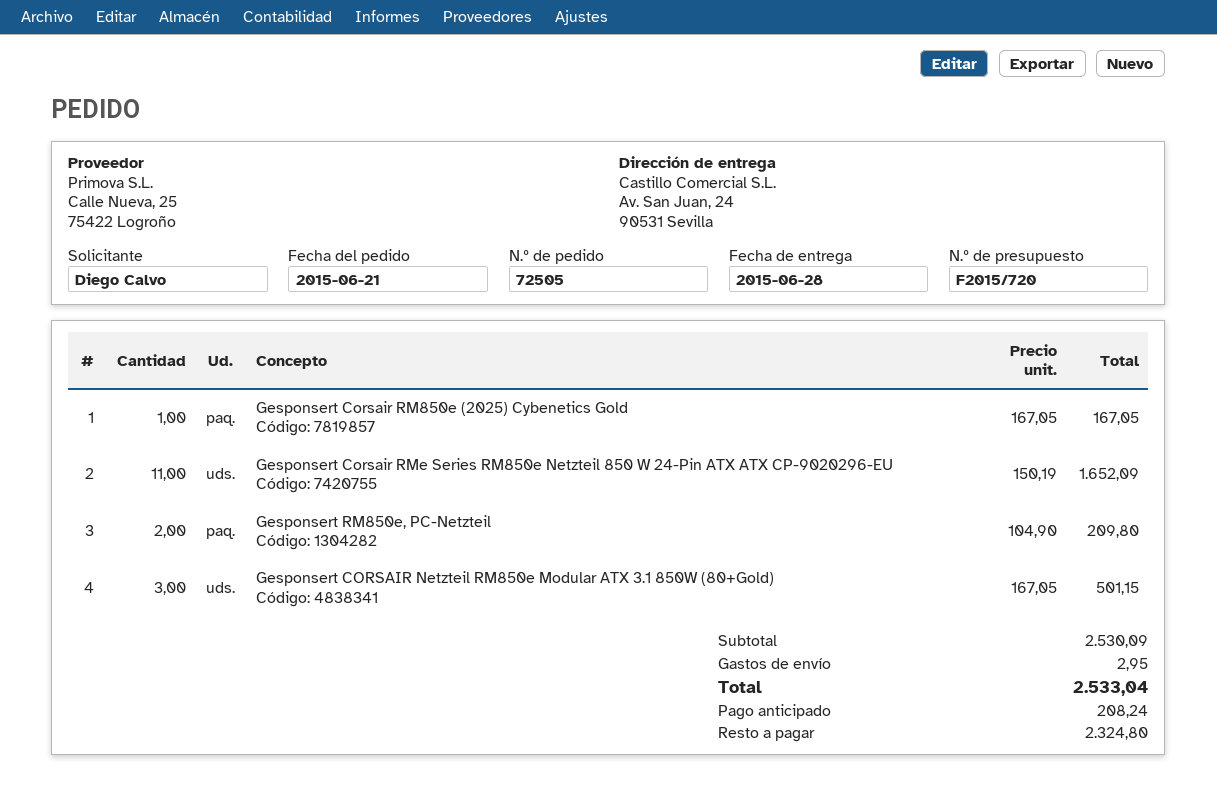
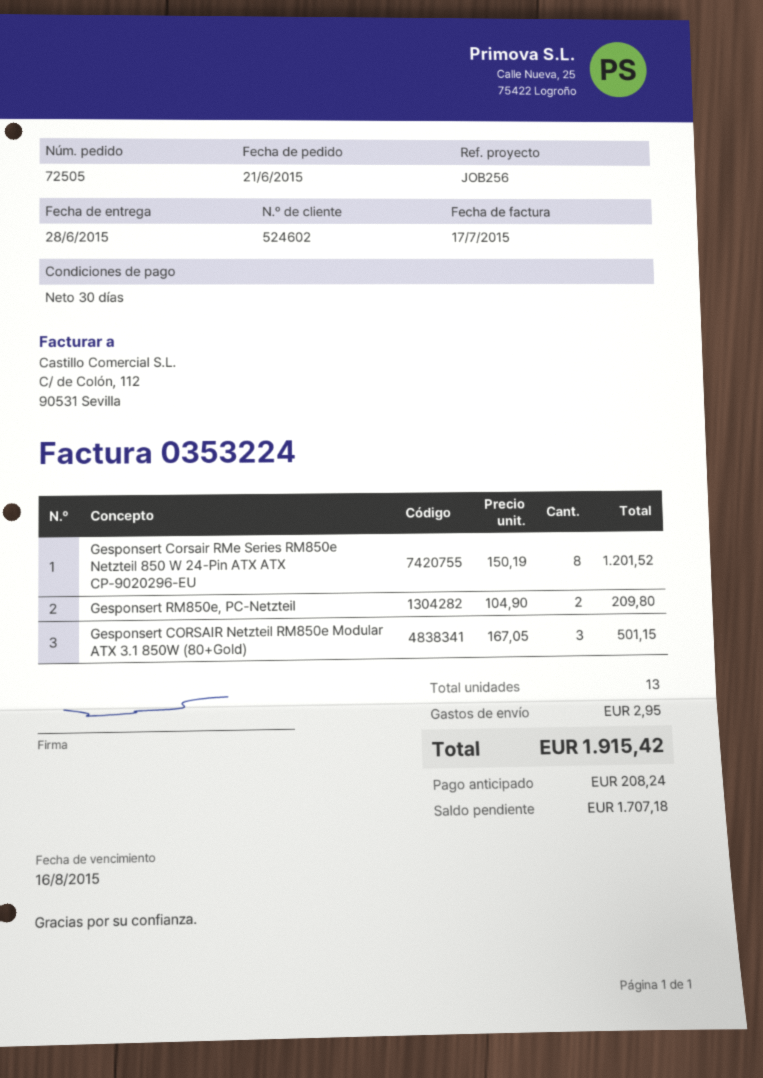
Gesponsert Corsair RM850e (2025) Cybenetics Gold: 1 x 167.05 = 167.05 -> none
Gesponsert Corsair RMe Series RM850e Netzteil 850 W 24-Pin ATX ATX CP-9020296-EU: 11 x 150.19 = 1652.09 -> 8 x 150.19 = 1201.52
total: 2533.04 -> 1915.42
balance: 2324.80 -> 1707.18

